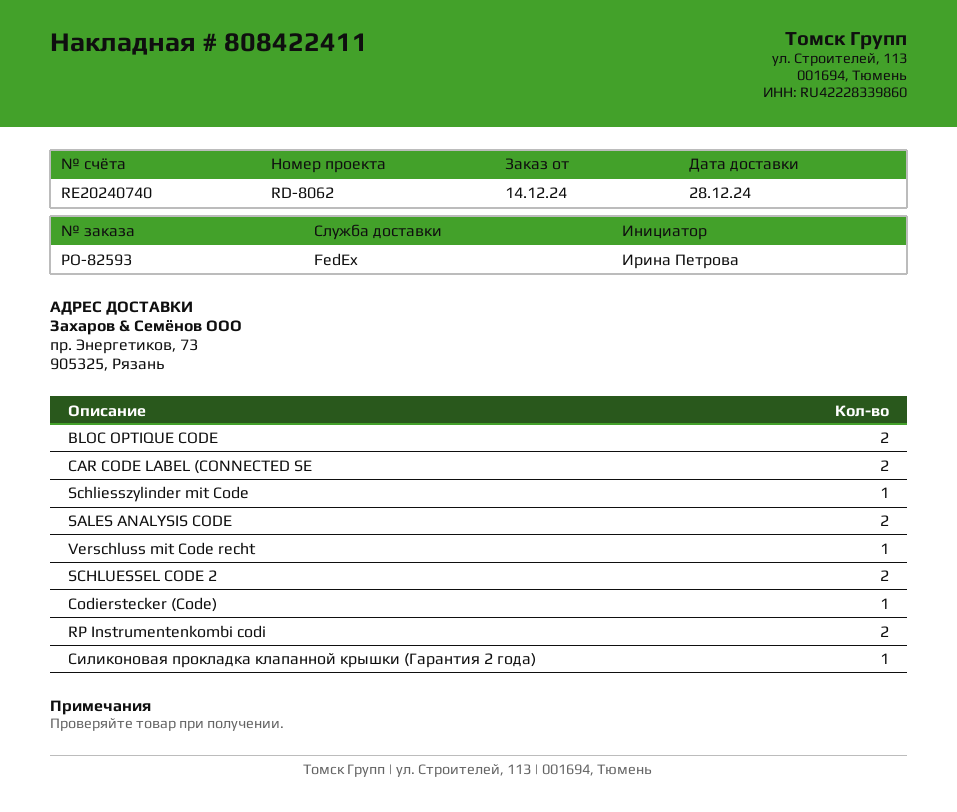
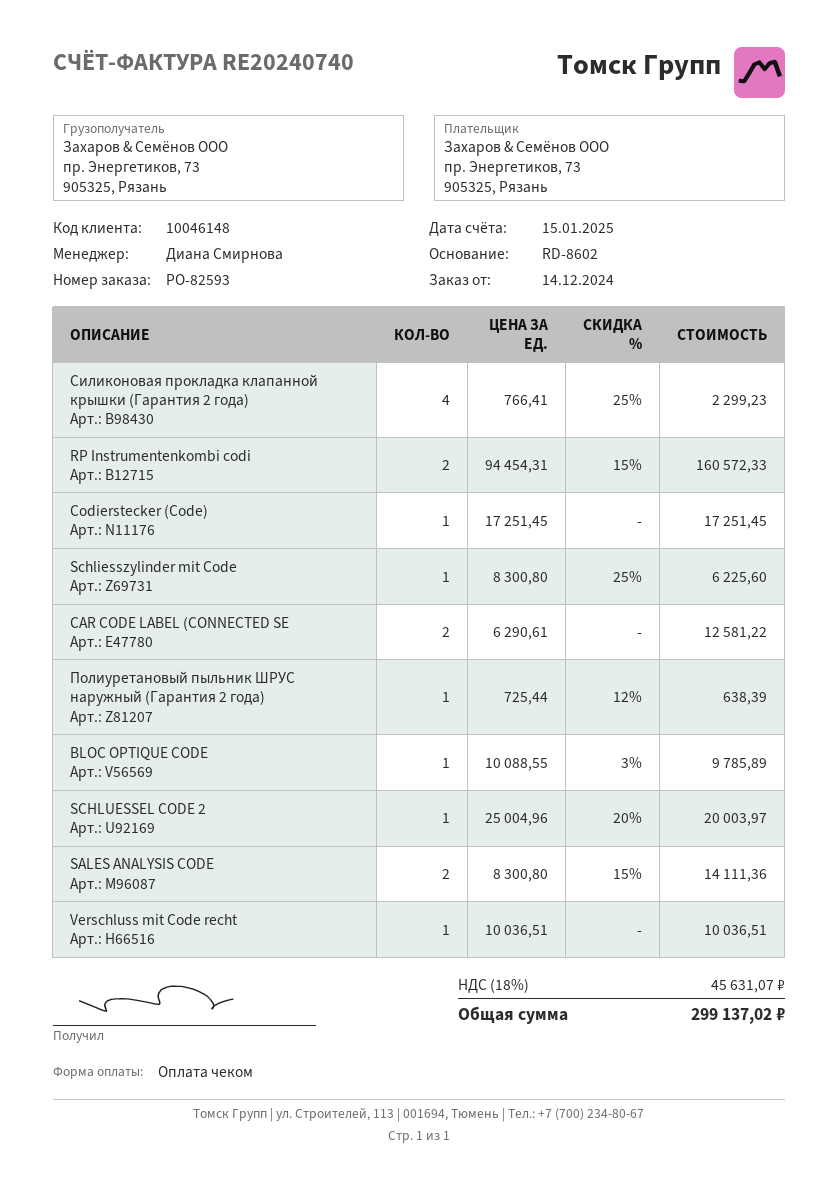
reference: RD-8062 -> RD-8602
BLOC OPTIQUE CODE: 2 -> 1
SCHLUESSEL CODE 2: 2 -> 1
Силиконовая прокладка клапанной крышки (Гарантия 2 года): 1 -> 4
Полиуретановый пыльник ШРУС наружный (Гарантия 2 года): none -> 1

